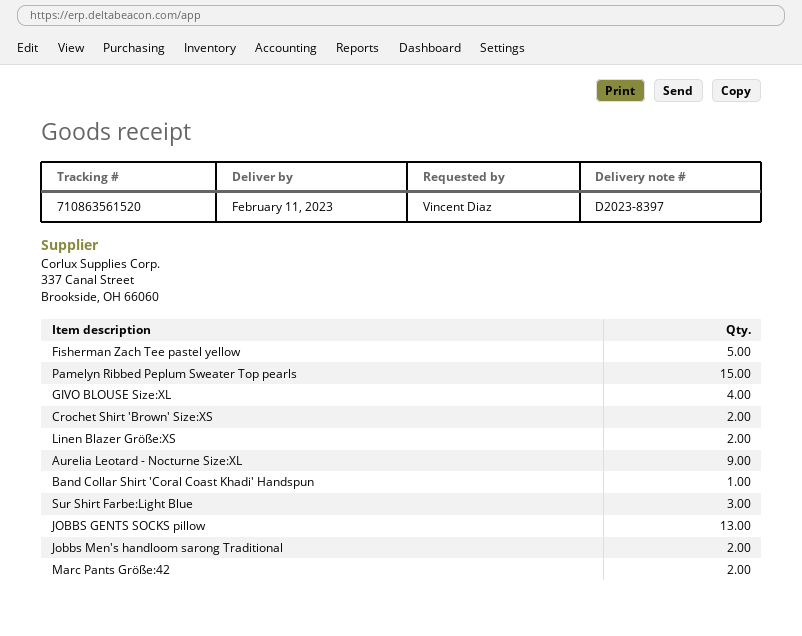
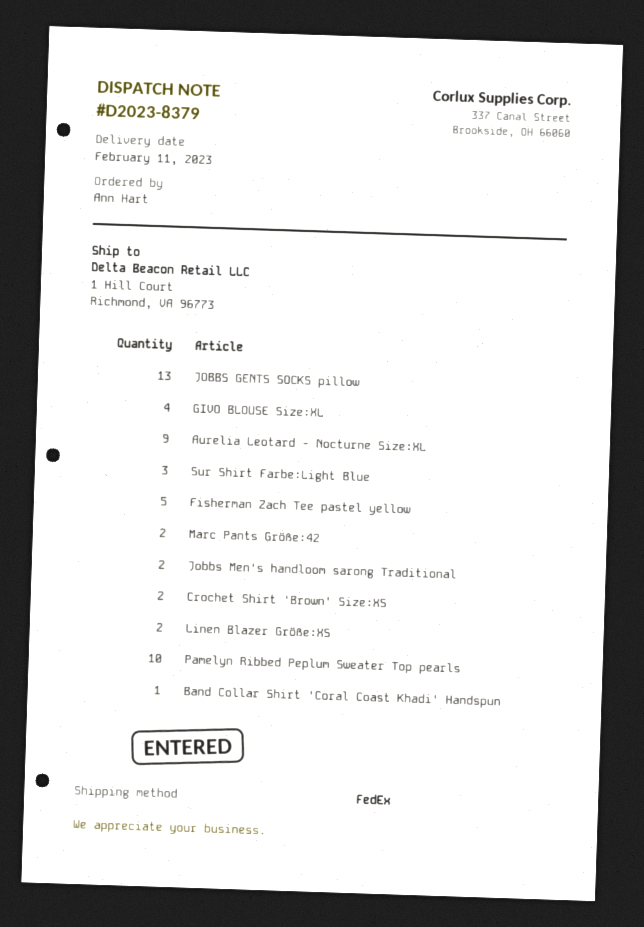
delivery note number: D2023-8397 -> D2023-8379
ordered by: Vincent Diaz -> Ann Hart
Pamelyn Ribbed Peplum Sweater Top pearls: 15 -> 10

